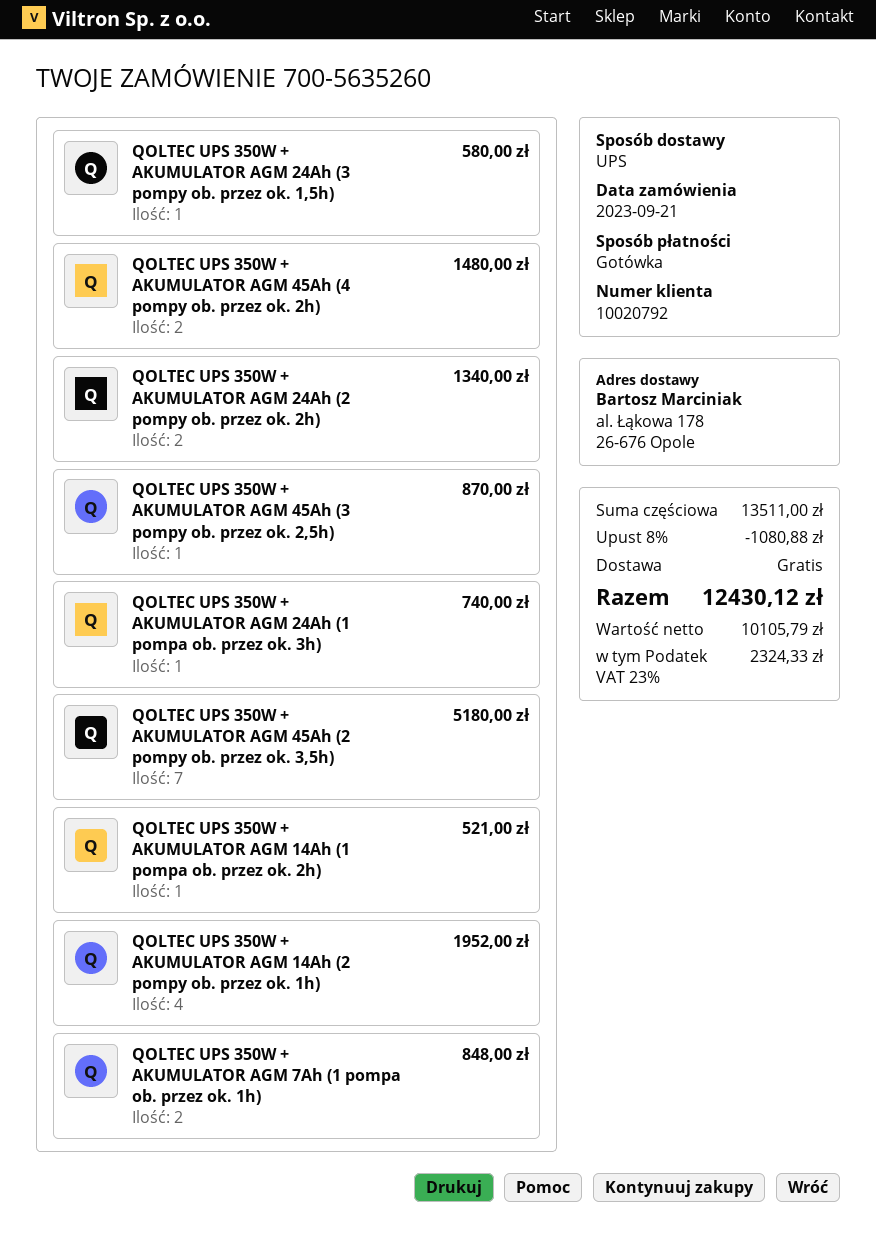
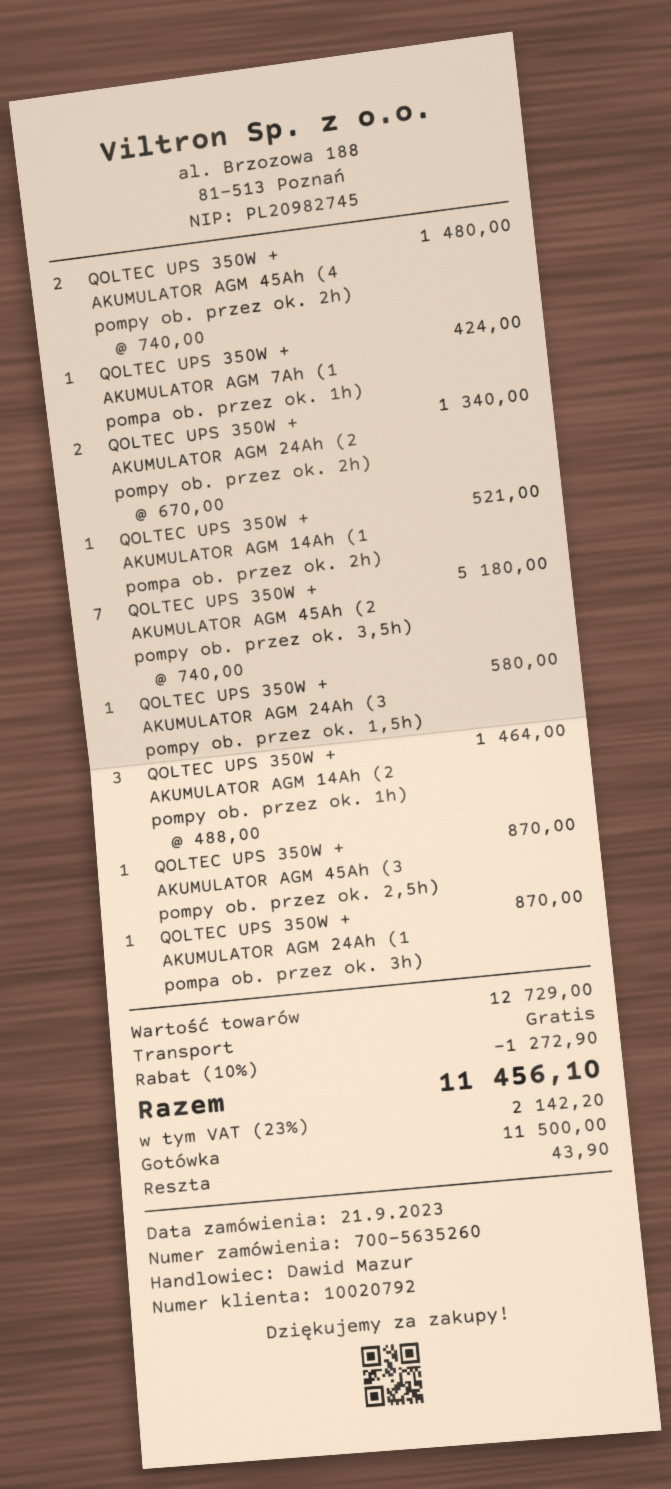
QOLTEC UPS 350W + AKUMULATOR AGM 24Ah (1 pompa ob. przez ok. 3h): 1 for 740.00 -> 1 for 870.00
QOLTEC UPS 350W + AKUMULATOR AGM 14Ah (2 pompy ob. przez ok. 1h): 4 for 1952.00 -> 3 for 1464.00
QOLTEC UPS 350W + AKUMULATOR AGM 7Ah (1 pompa ob. przez ok. 1h): 2 for 848.00 -> 1 for 424.00
subtotal: 13511.00 -> 12729.00
discount: 8% = 1080.88 -> 10% = 1272.90
tax: 23% = 2324.33 -> 23% = 2142.20
total: 12430.12 -> 11456.10

